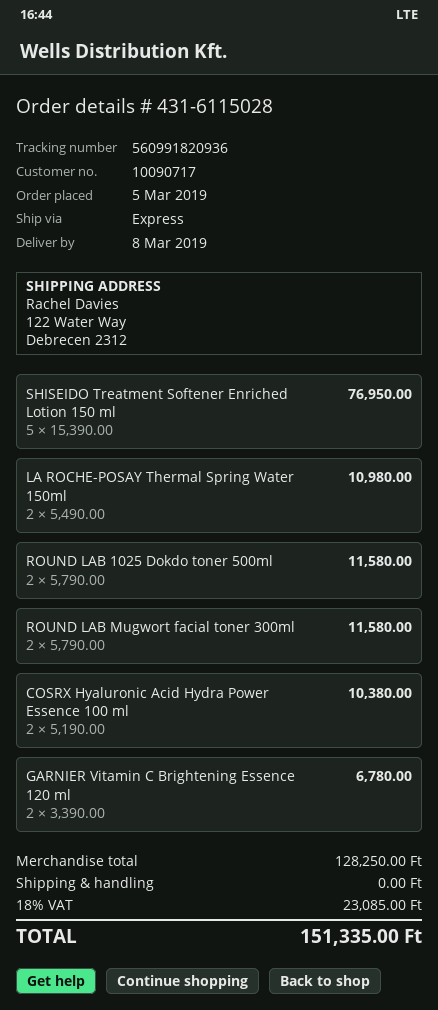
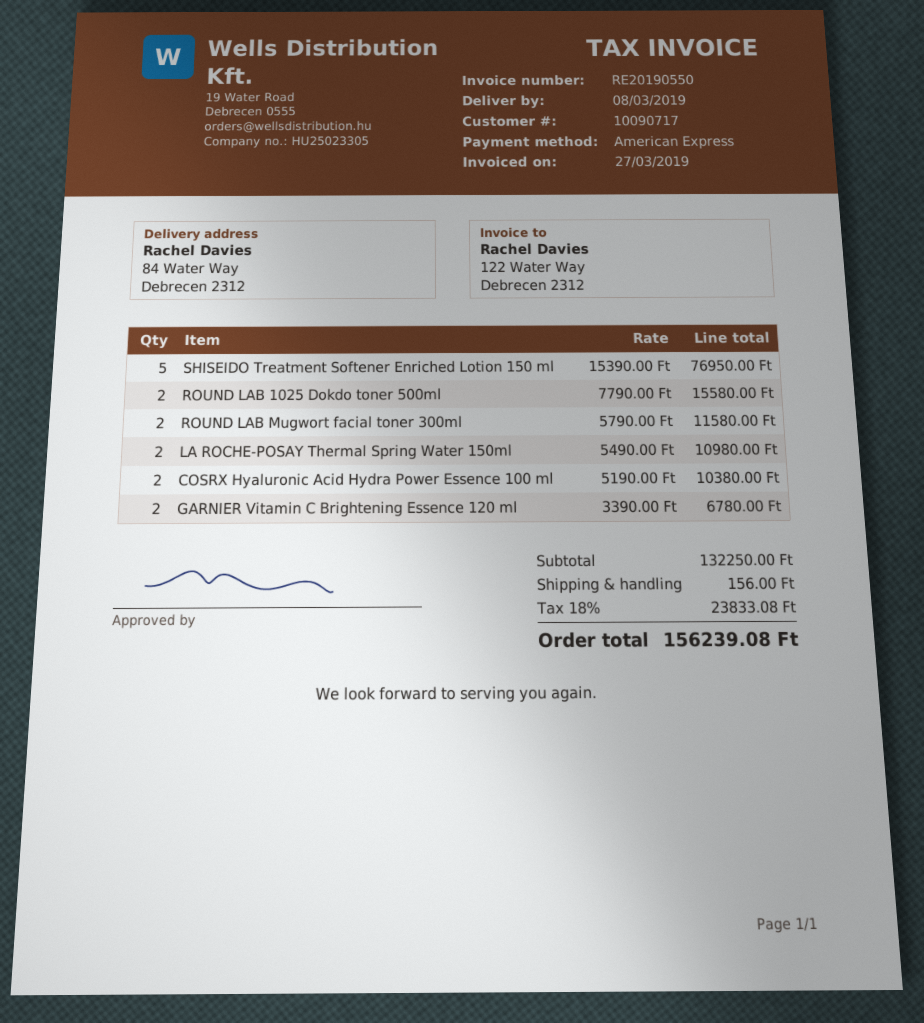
ship to: 122 Water Way, Debrecen 2312 -> 84 Water Way, Debrecen 2312
ROUND LAB 1025 Dokdo toner 500ml: 2 x 5790.00 = 11580.00 -> 2 x 7790.00 = 15580.00
subtotal: 128250.00 -> 132250.00
shipping: 0.00 -> 156.00
tax: 18% = 23085.00 -> 18% = 23833.08
total: 151335.00 -> 156239.08

